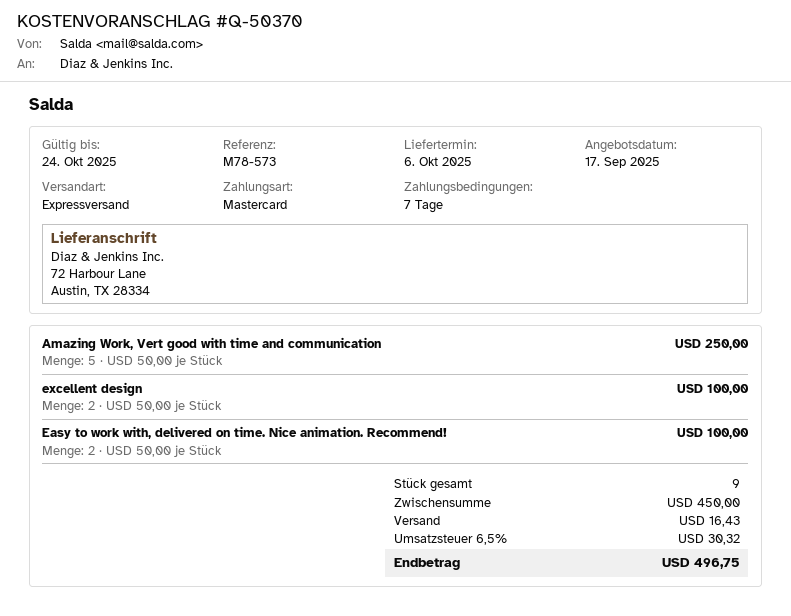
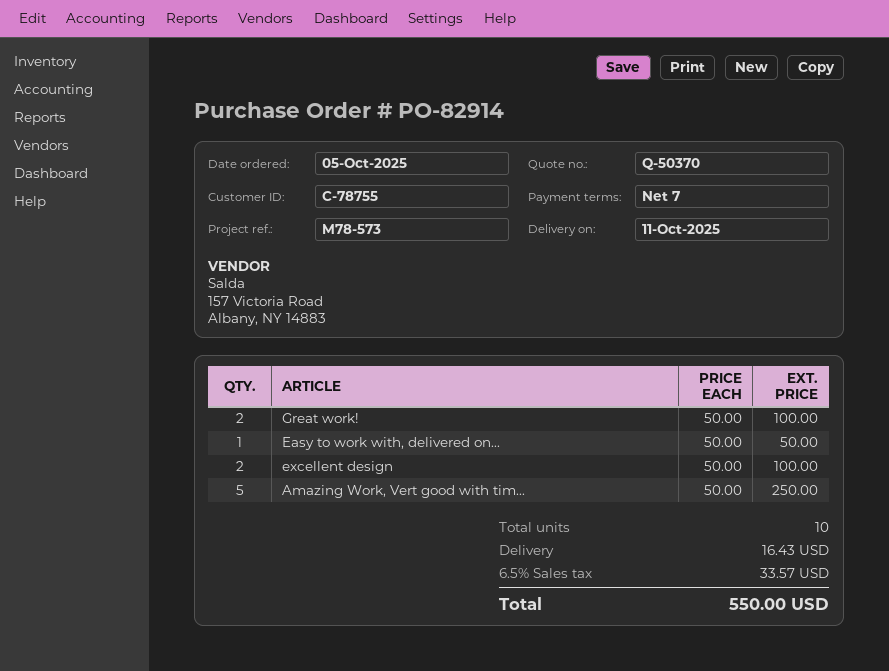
delivery date: 2025-10-06 -> 2025-10-11
Easy to work with, delivered on time. Nice animation. Recommend!: 2 x 50.00 = 100.00 -> 1 x 50.00 = 50.00
Great work!: none -> 2 x 50.00 = 100.00
total quantity: 9 -> 10
tax: 6.5% = 30.32 -> 6.5% = 33.57
total: 496.75 -> 550.00

